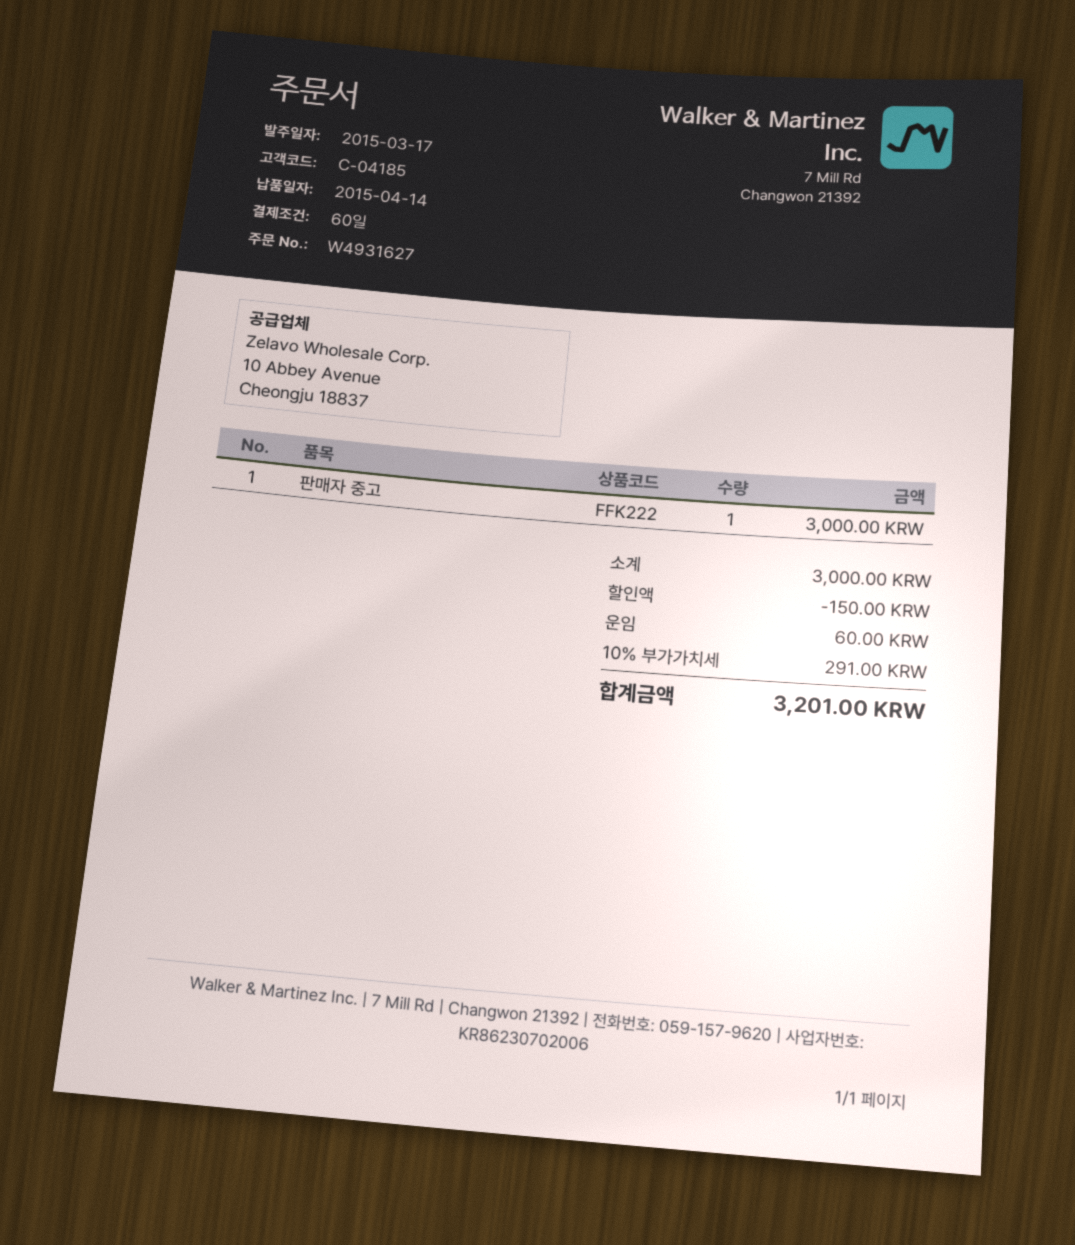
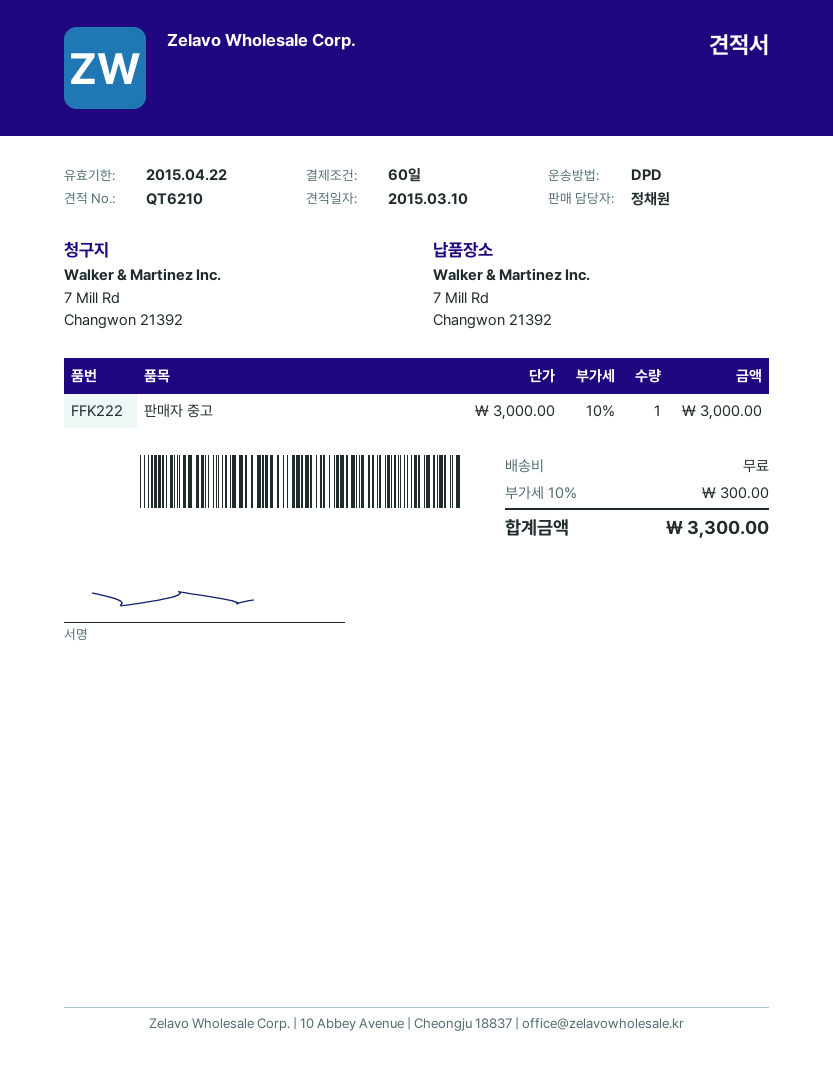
discount: 150.00 -> none
shipping: 60.00 -> 0.00
tax: 10% = 291.00 -> 10% = 300.00
total: 3201.00 -> 3300.00

